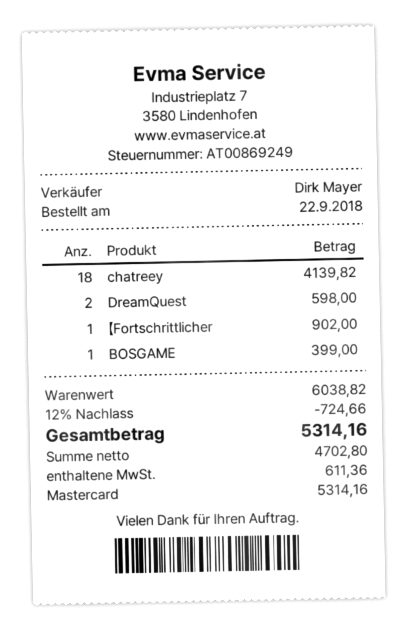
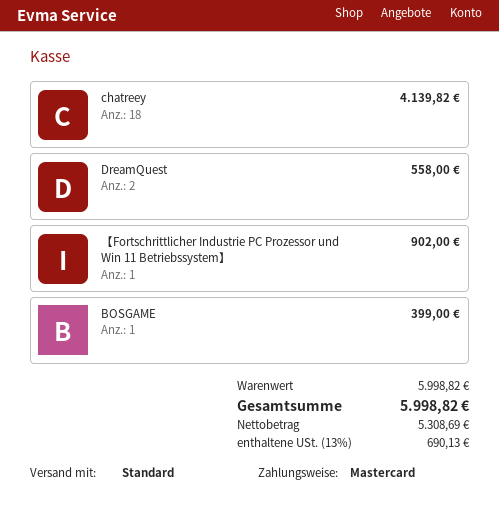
DreamQuest: 2 for 598.00 -> 2 for 558.00
subtotal: 6038.82 -> 5998.82
discount: 12% = 724.66 -> none
net: 4702.80 -> 5308.69
tax: 611.36 -> 690.13
total: 5314.16 -> 5998.82

